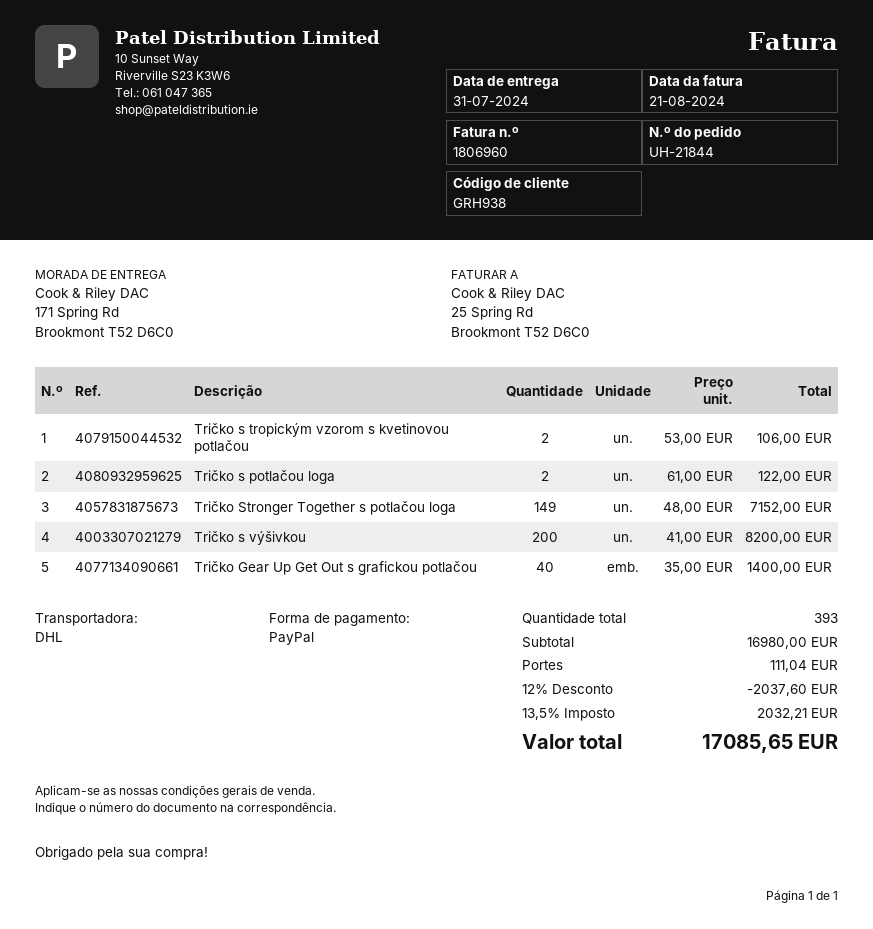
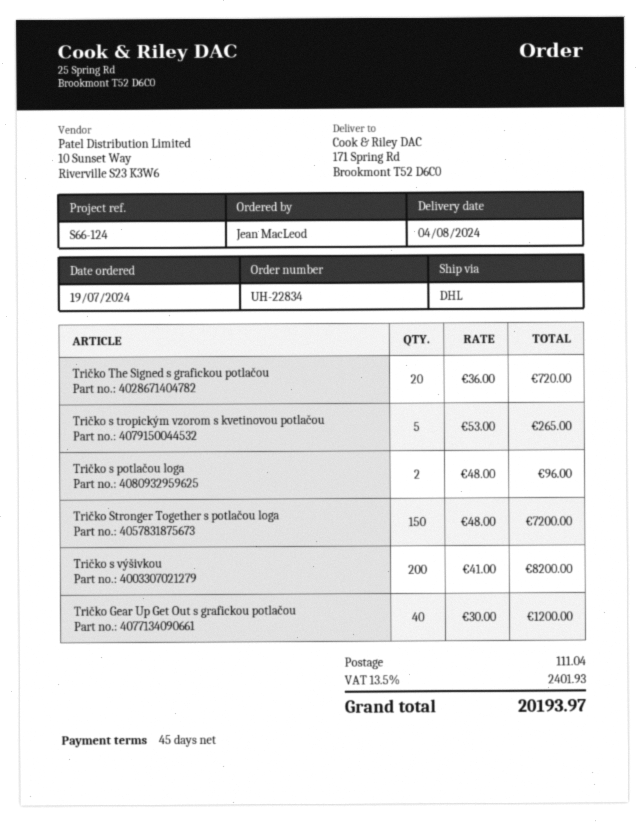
order number: UH-21844 -> UH-22834
delivery date: 2024-07-31 -> 2024-08-04
Tričko s tropickým vzorom s kvetinovou potlačou: 2 x 53.00 = 106.00 -> 5 x 53.00 = 265.00
Tričko s potlačou loga: 2 x 61.00 = 122.00 -> 2 x 48.00 = 96.00
Tričko Stronger Together s potlačou loga: 149 x 48.00 = 7152.00 -> 150 x 48.00 = 7200.00
Tričko Gear Up Get Out s grafickou potlačou: 40 x 35.00 = 1400.00 -> 40 x 30.00 = 1200.00
Tričko The Signed s grafickou potlačou: none -> 20 x 36.00 = 720.00
discount: 12% = 2037.60 -> none
tax: 13.5% = 2032.21 -> 13.5% = 2401.93
total: 17085.65 -> 20193.97

